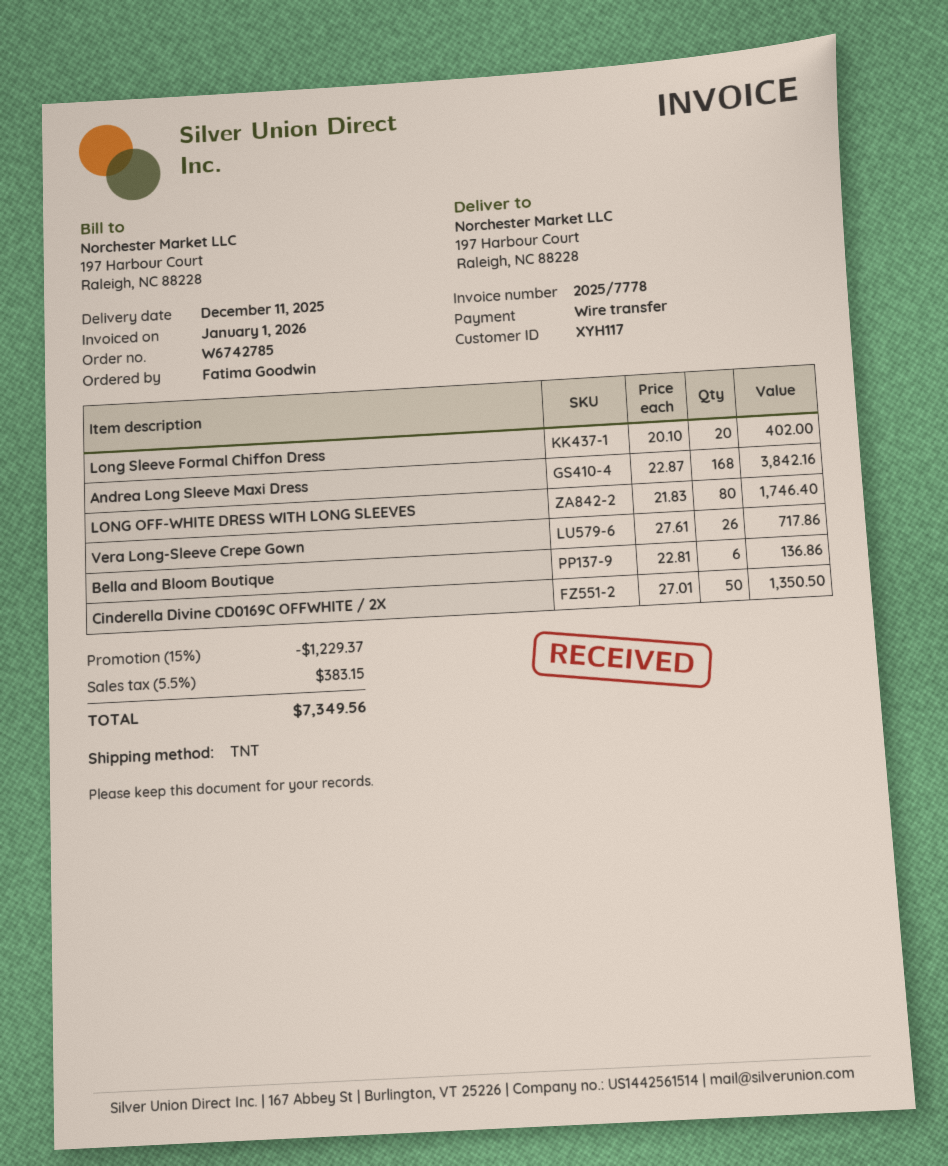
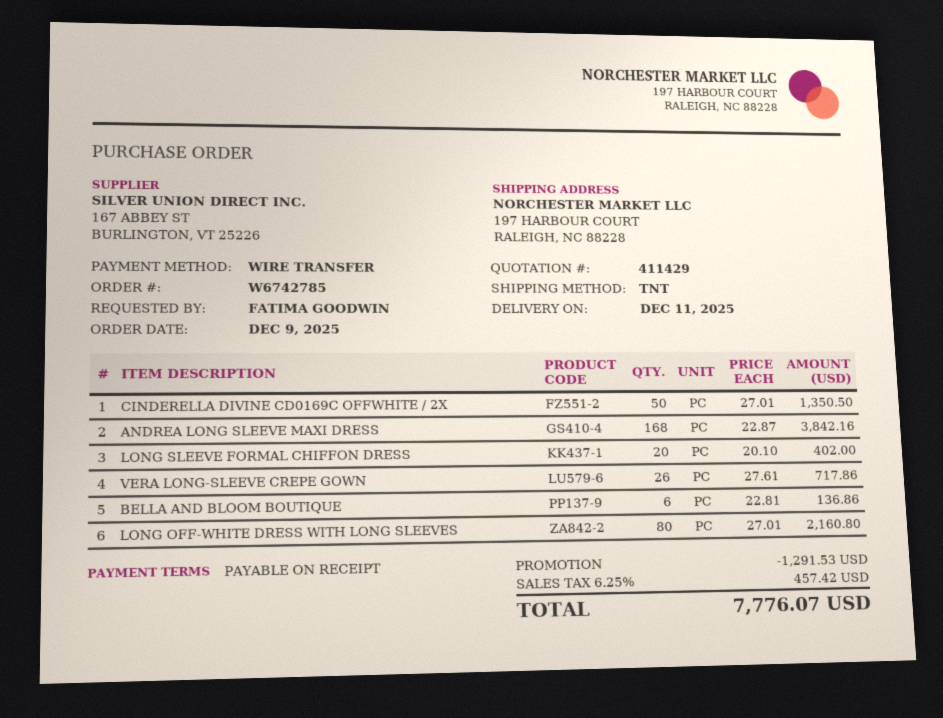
LONG OFF-WHITE DRESS WITH LONG SLEEVES: 80 x 21.83 = 1746.40 -> 80 x 27.01 = 2160.80
discount: 1229.37 -> 1291.53
tax: 5.5% = 383.15 -> 6.25% = 457.42
total: 7349.56 -> 7776.07

